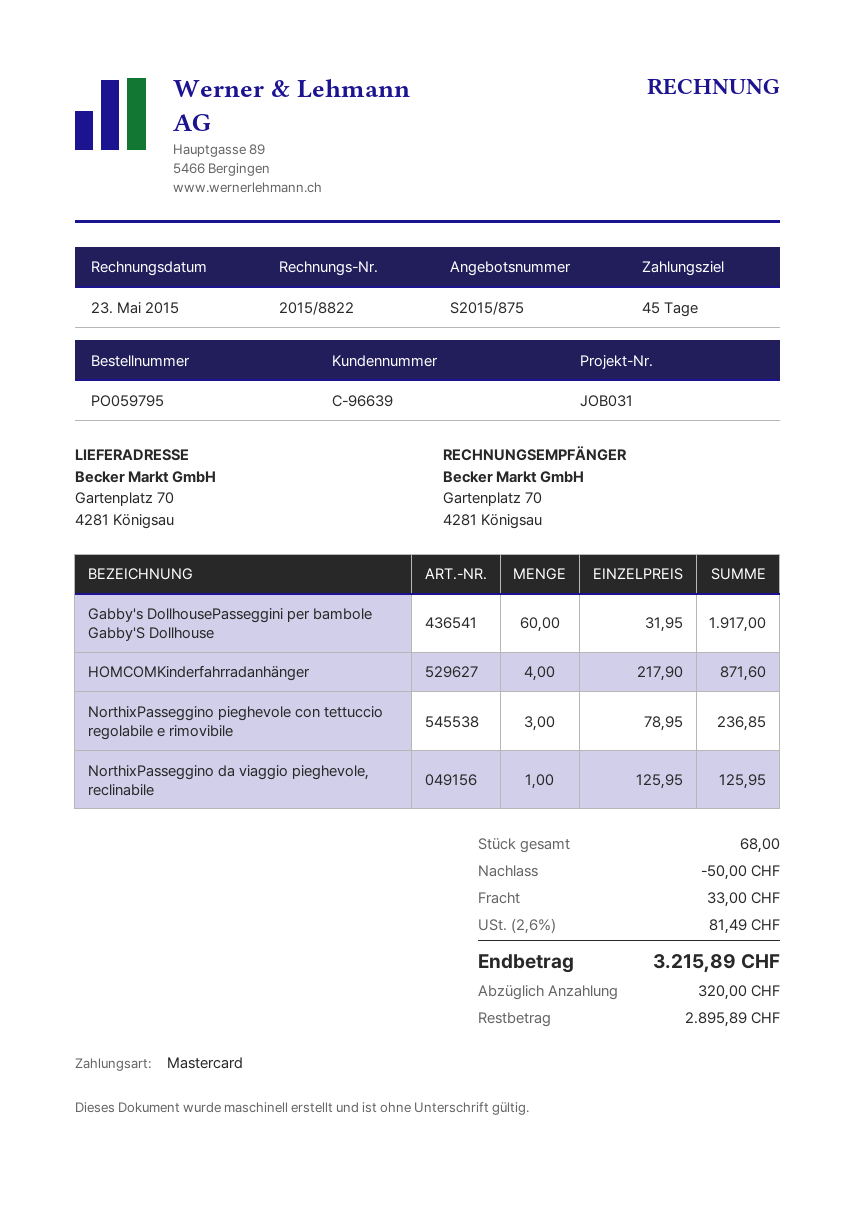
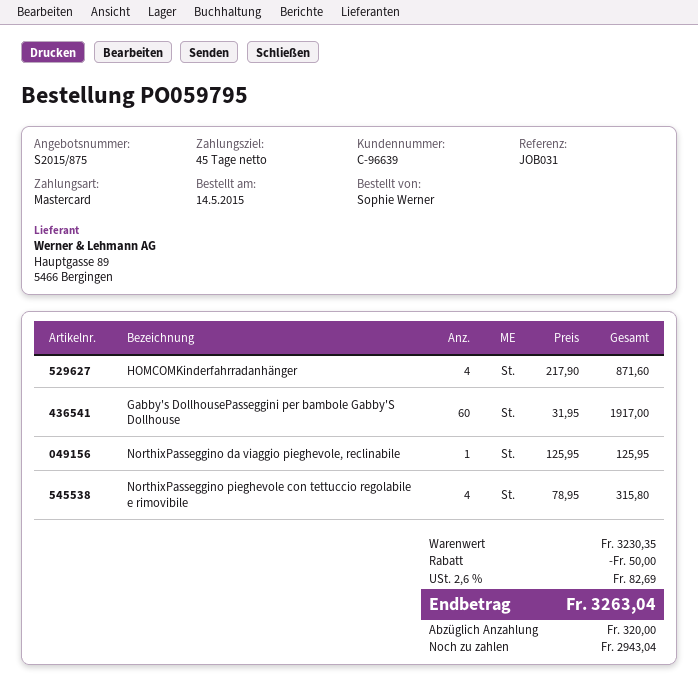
NorthixPasseggino pieghevole con tettuccio regolabile e rimovibile: 3 x 78.95 = 236.85 -> 4 x 78.95 = 315.80
shipping: 33.00 -> none
tax: 2.6% = 81.49 -> 2.6% = 82.69
total: 3215.89 -> 3263.04
balance: 2895.89 -> 2943.04

